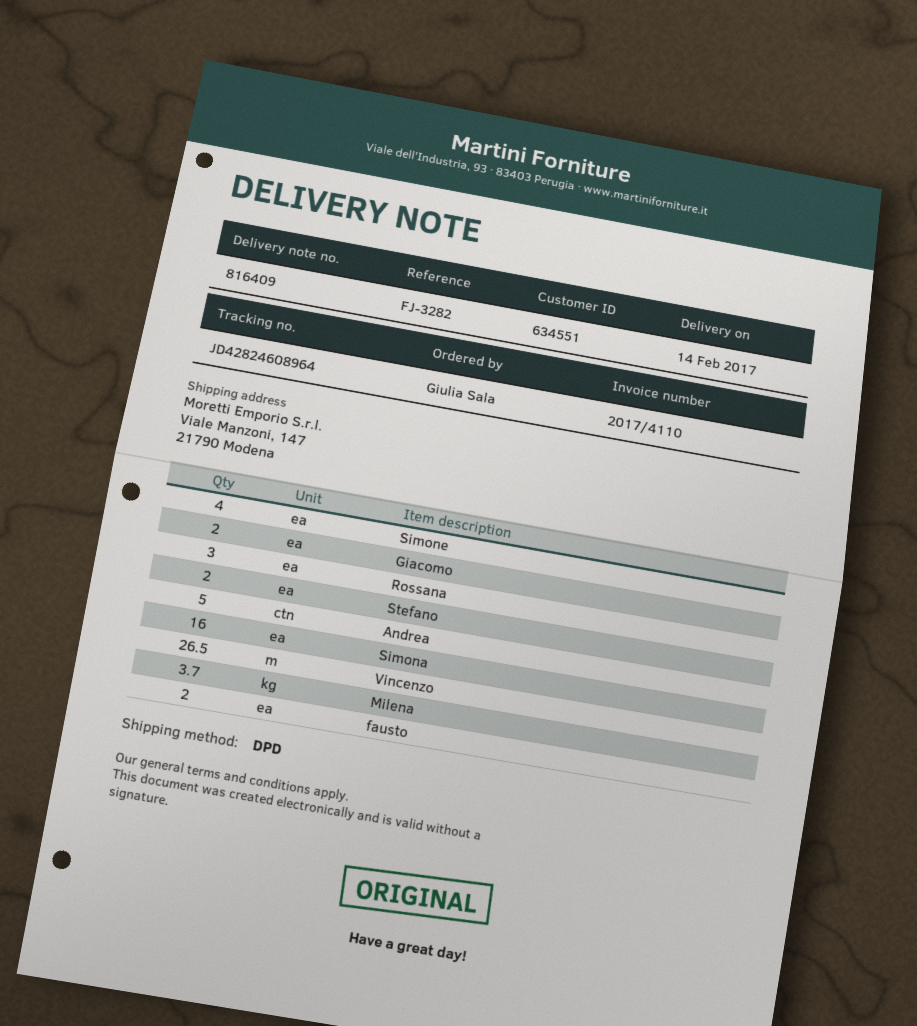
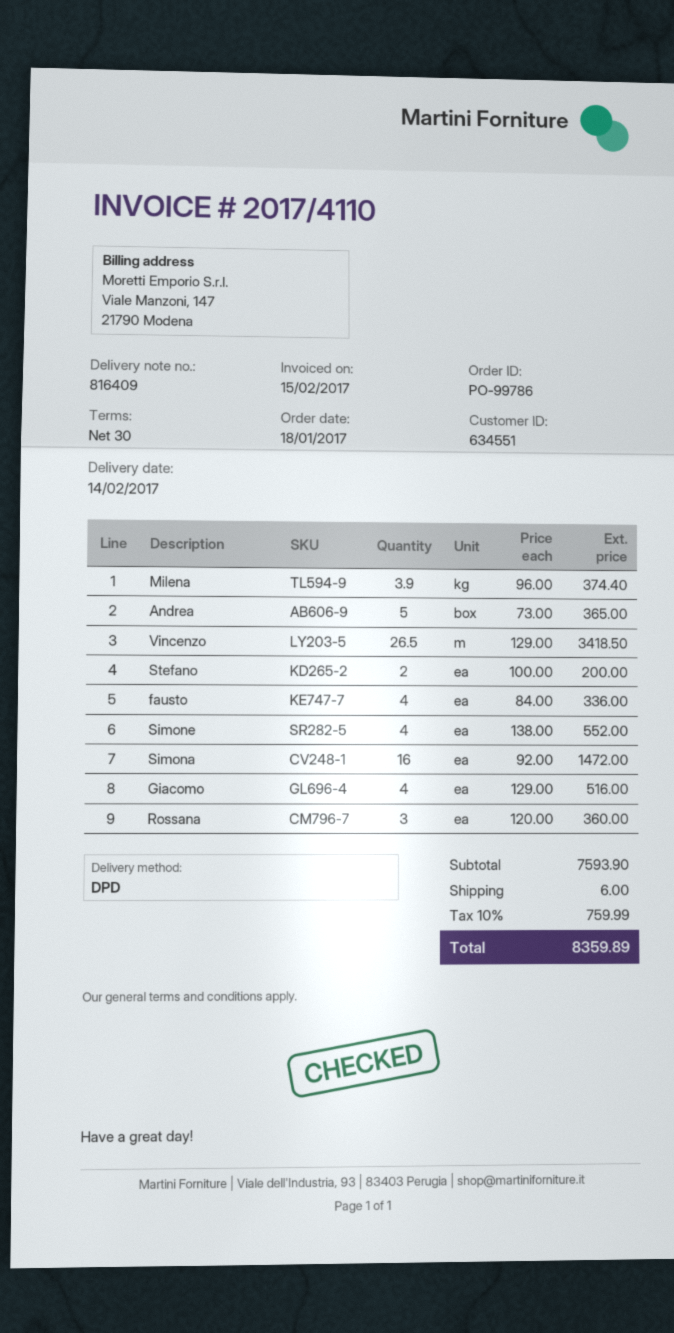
Giacomo: 2 -> 4
Milena: 3.7 -> 3.9
fausto: 2 -> 4

